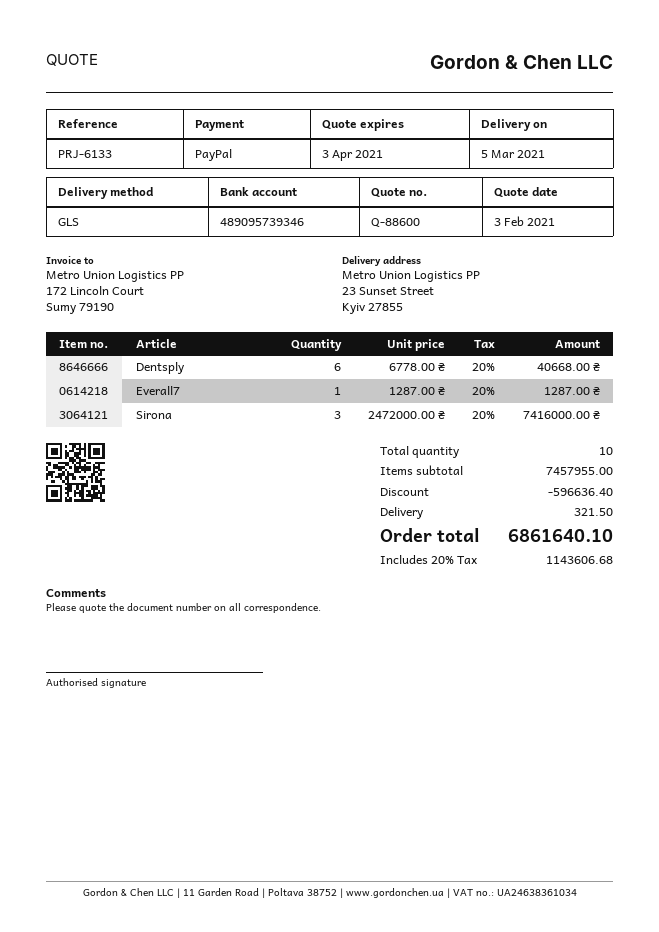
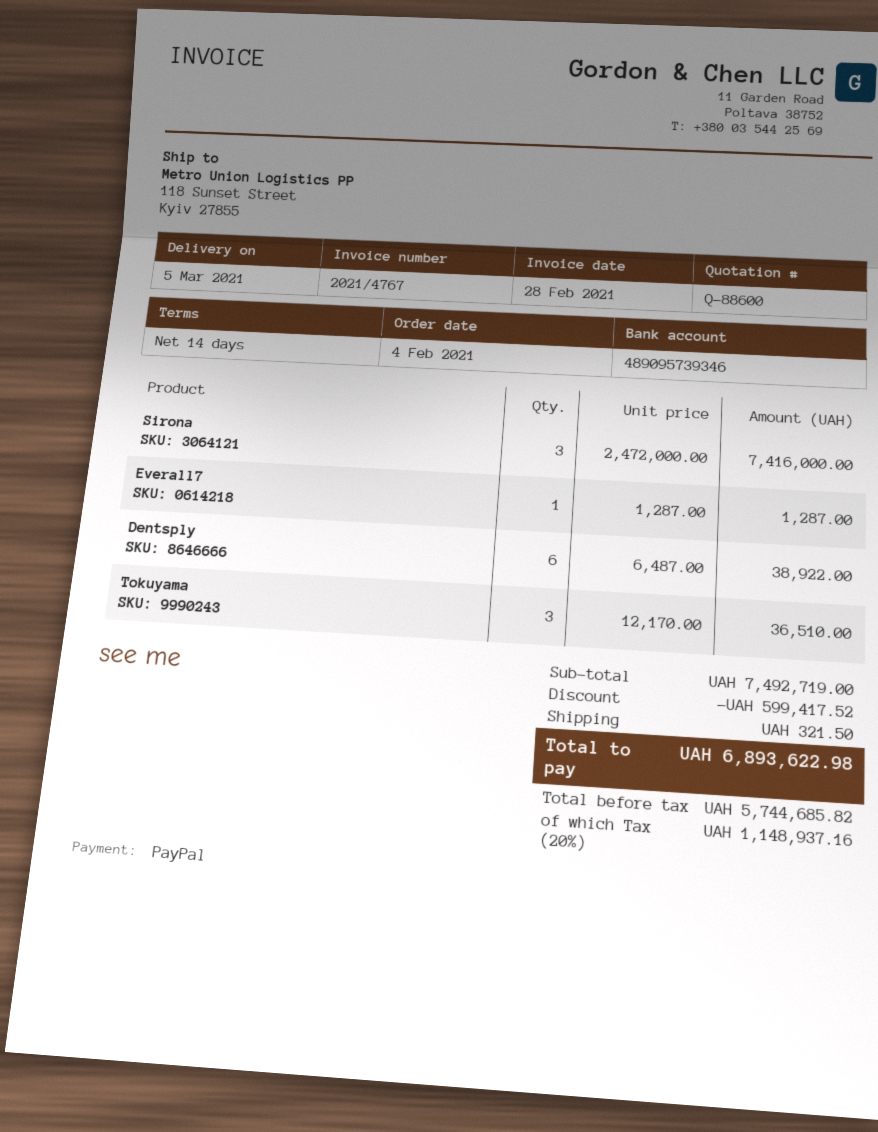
ship to: 23 Sunset Street, Kyiv 27855 -> 118 Sunset Street, Kyiv 27855
Dentsply: 6 x 6778.00 = 40668.00 -> 6 x 6487.00 = 38922.00
Tokuyama: none -> 3 x 12170.00 = 36510.00
subtotal: 7457955.00 -> 7492719.00
discount: 596636.40 -> 599417.52
tax: 20% = 1143606.68 -> 20% = 1148937.16
total: 6861640.10 -> 6893622.98

